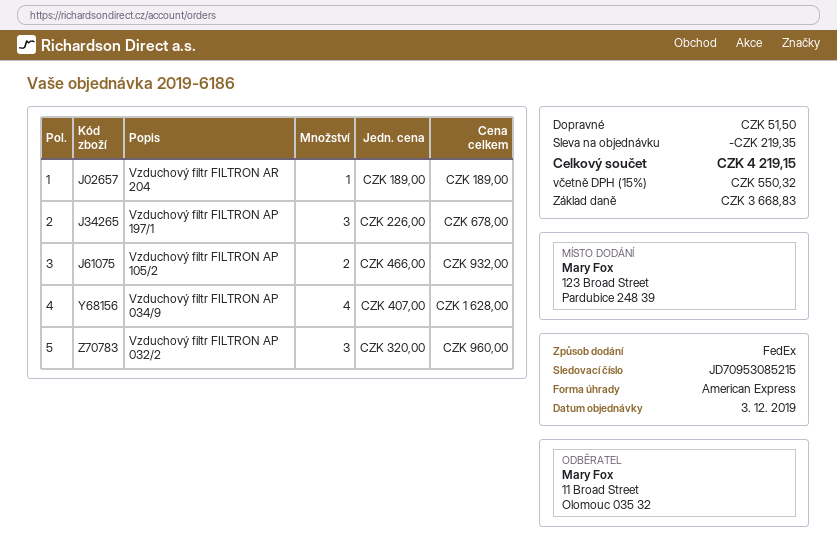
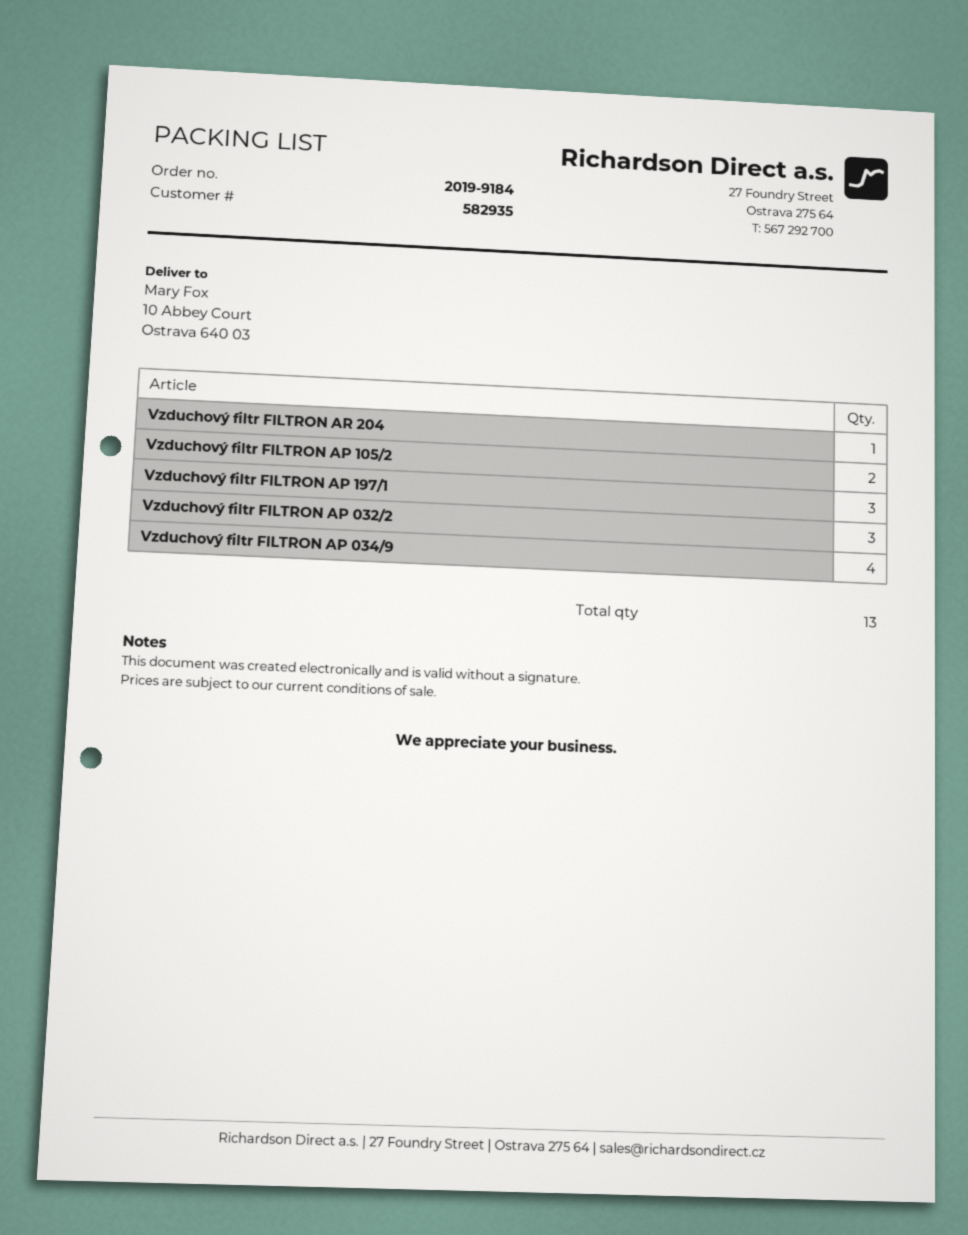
order number: 2019-6186 -> 2019-9184
ship to: 123 Broad Street, Pardubice 248 39 -> 10 Abbey Court, Ostrava 640 03

